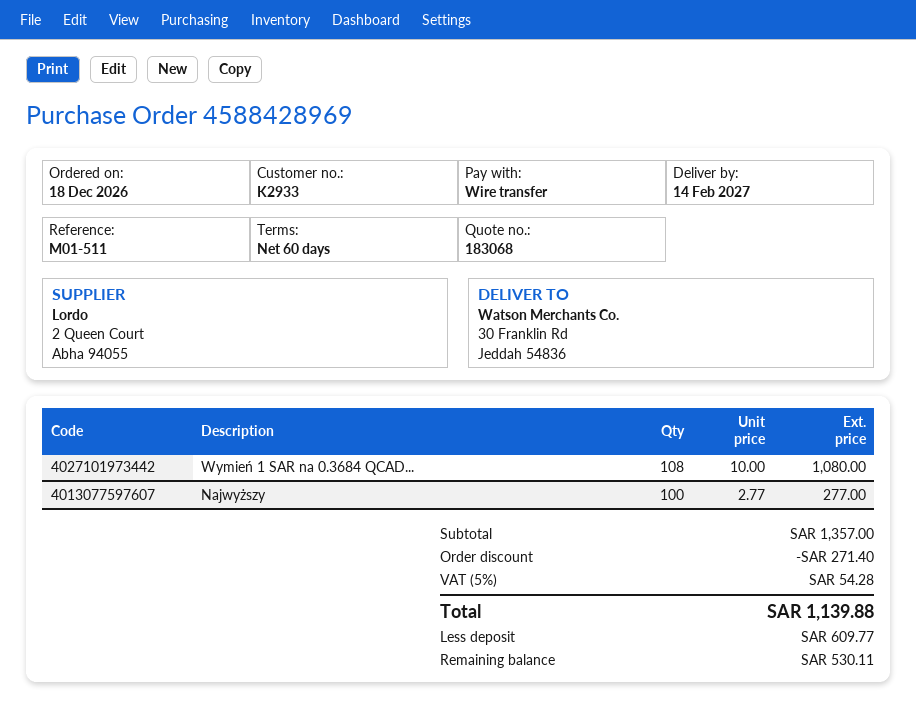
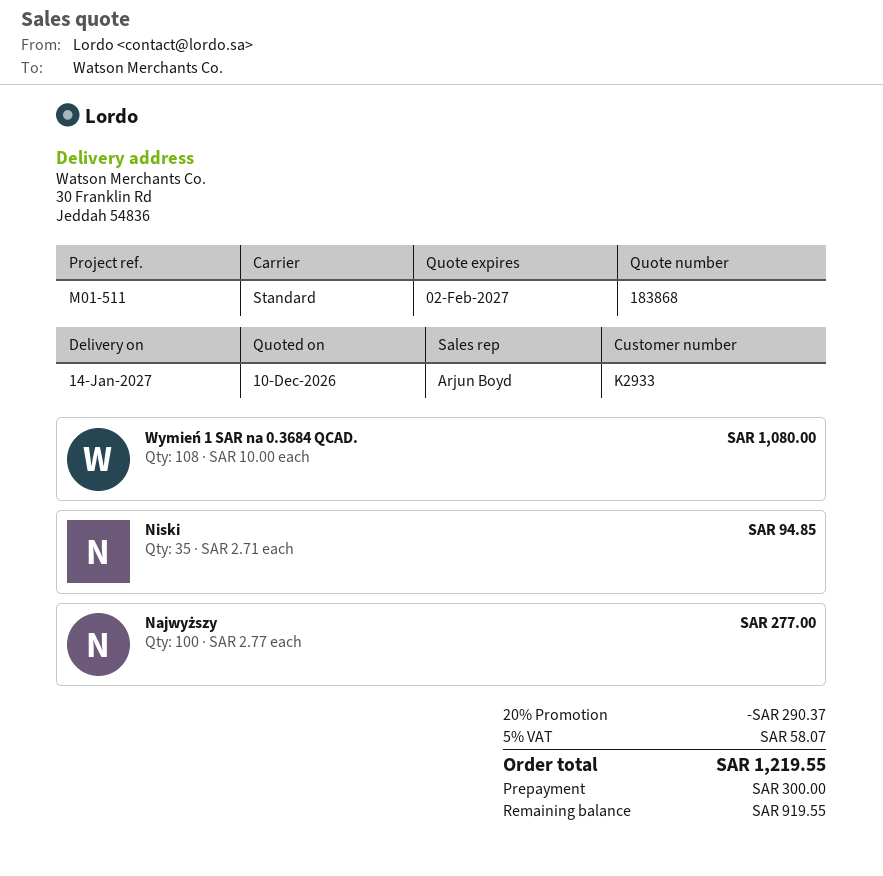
quote number: 183068 -> 183868
delivery date: 2027-02-14 -> 2027-01-14
Niski: none -> 35 x 2.71 = 94.85
discount: 271.40 -> 290.37
tax: 5% = 54.28 -> 5% = 58.07
total: 1139.88 -> 1219.55
deposit: 609.77 -> 300.00
balance: 530.11 -> 919.55

